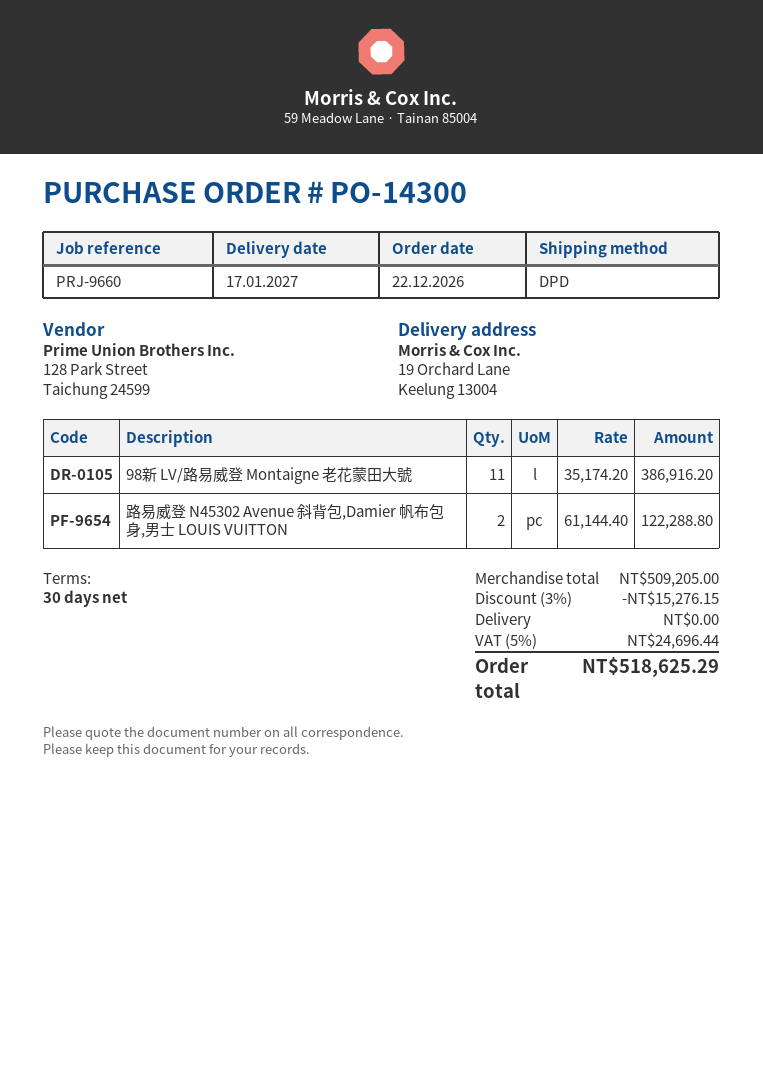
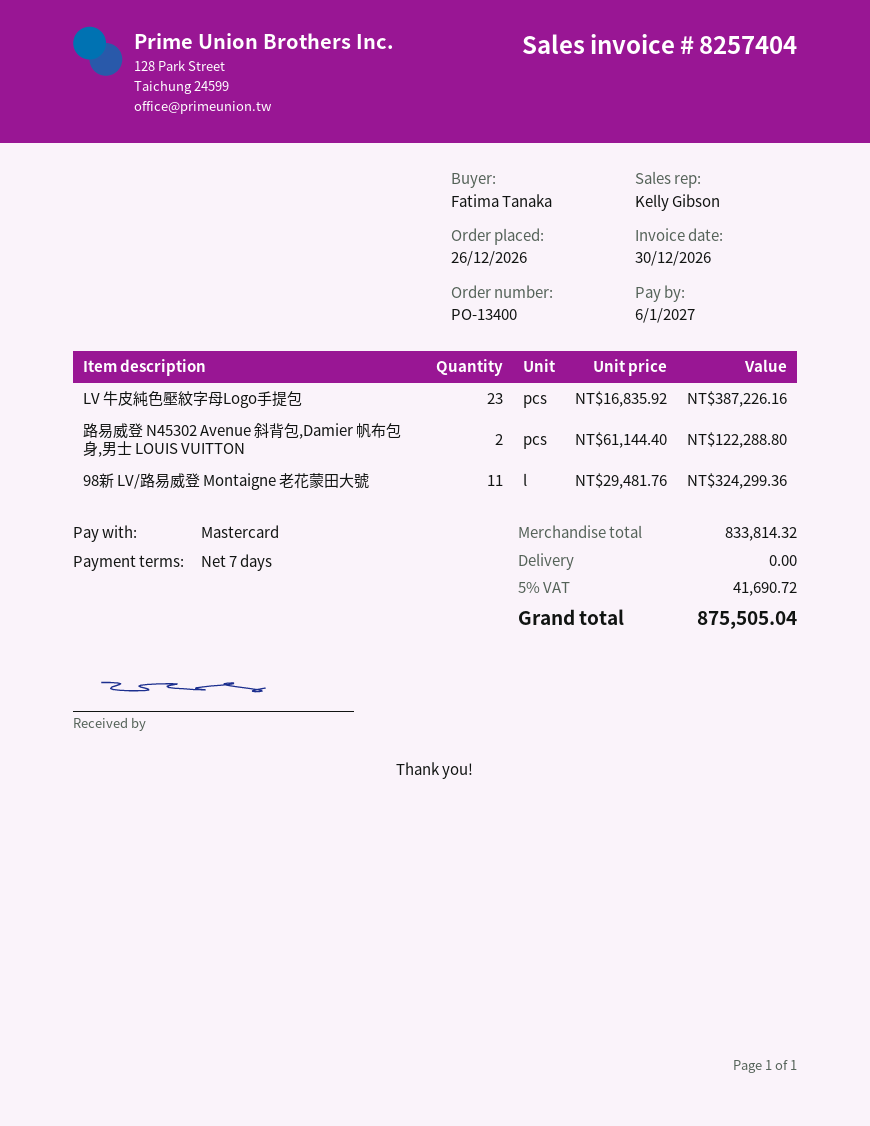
order number: PO-14300 -> PO-13400
order date: 2026-12-22 -> 2026-12-26
payment terms: 30 days -> 7 days
98新 LV/路易威登 Montaigne 老花蒙田大號: 11 x 35174.20 = 386916.20 -> 11 x 29481.76 = 324299.36
LV 牛皮純色壓紋字母Logo手提包: none -> 23 x 16835.92 = 387226.16
subtotal: 509205.00 -> 833814.32
discount: 3% = 15276.15 -> none
tax: 5% = 24696.44 -> 5% = 41690.72
total: 518625.29 -> 875505.04

